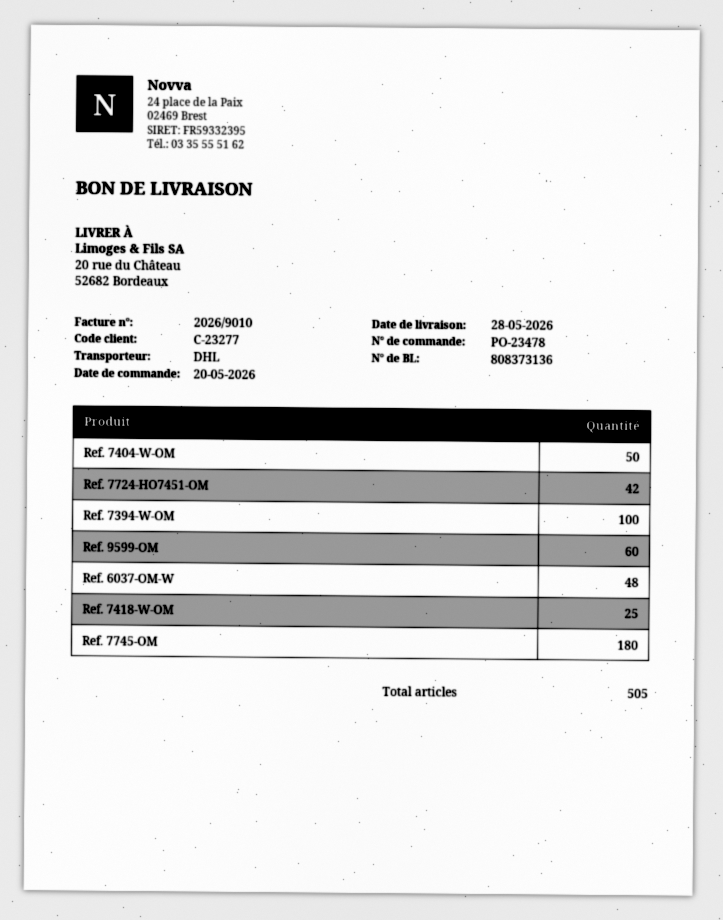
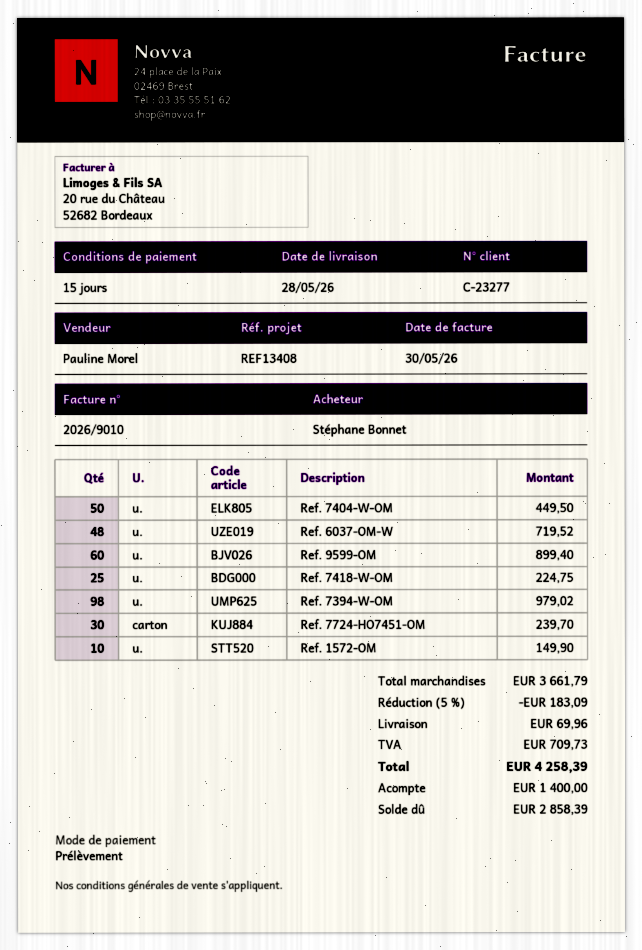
Ref. 7724-HO7451-OM: 42 -> 30
Ref. 7394-W-OM: 100 -> 98
Ref. 7745-OM: 180 -> none
Ref. 1572-OM: none -> 10

